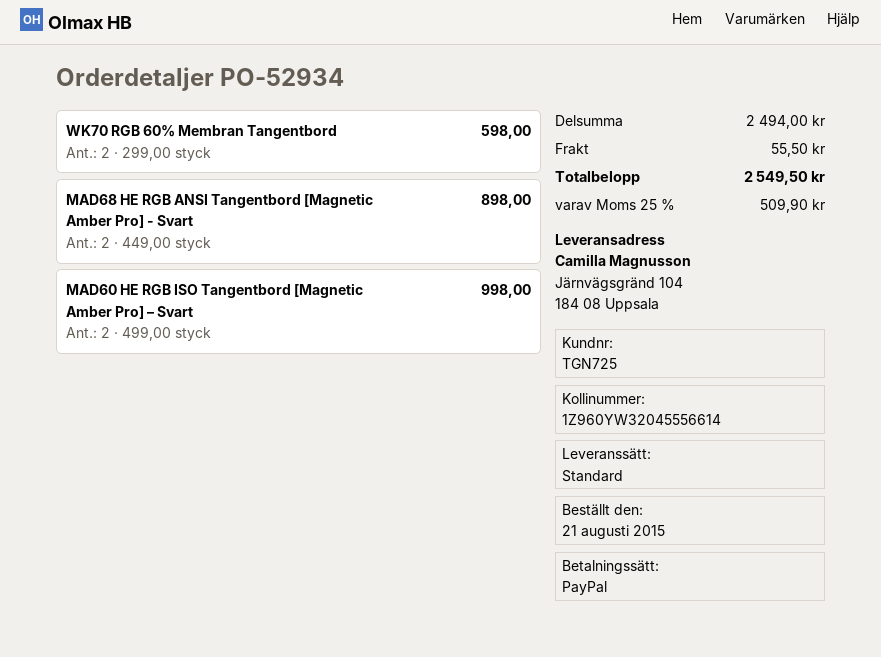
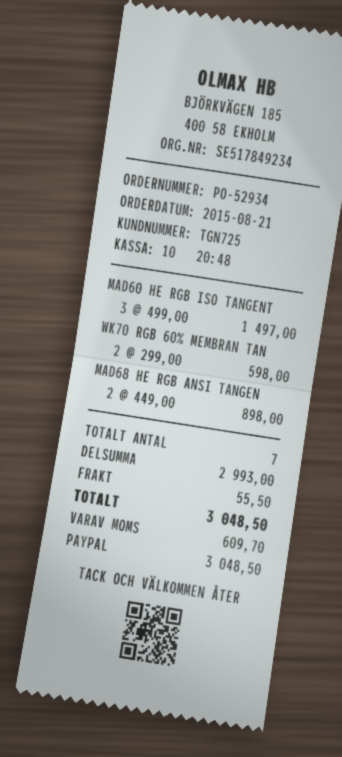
MAD60 HE RGB ISO Tangentbord [Magnetic Amber Pro] – Svart: 2 x 499.00 = 998.00 -> 3 x 499.00 = 1497.00
subtotal: 2494.00 -> 2993.00
tax: 509.90 -> 609.70
total: 2549.50 -> 3048.50

